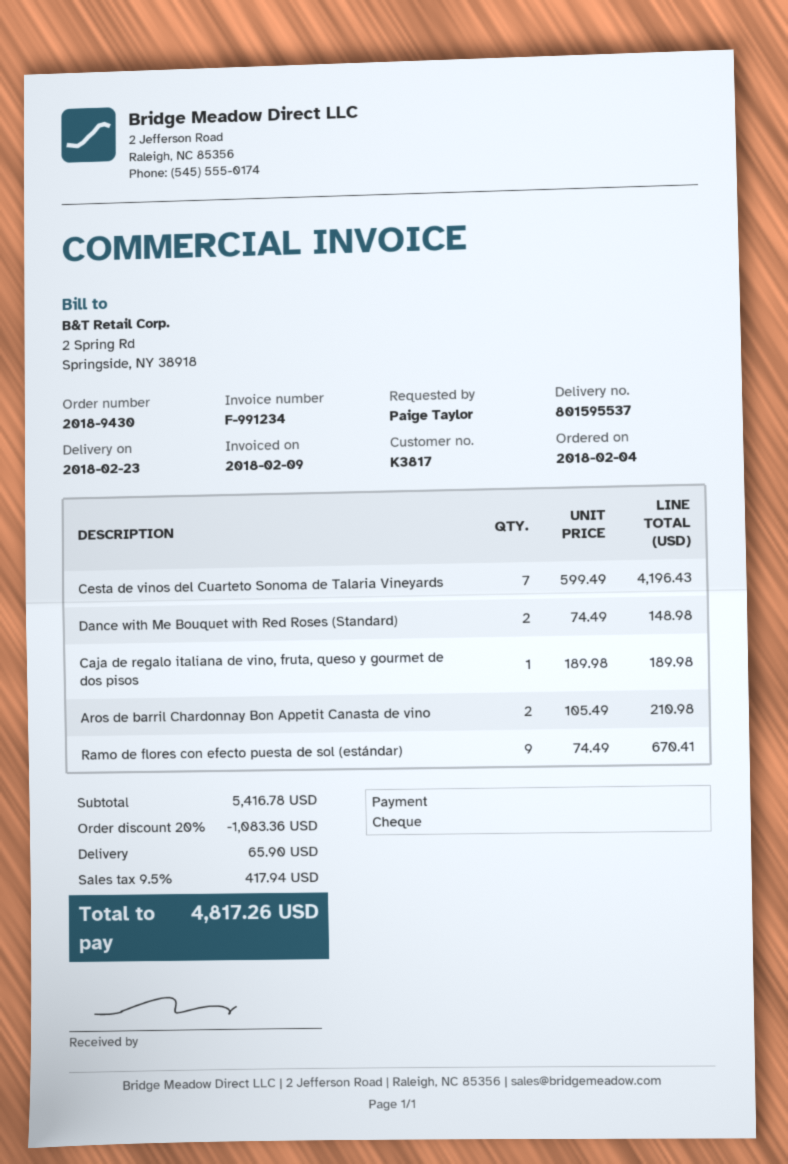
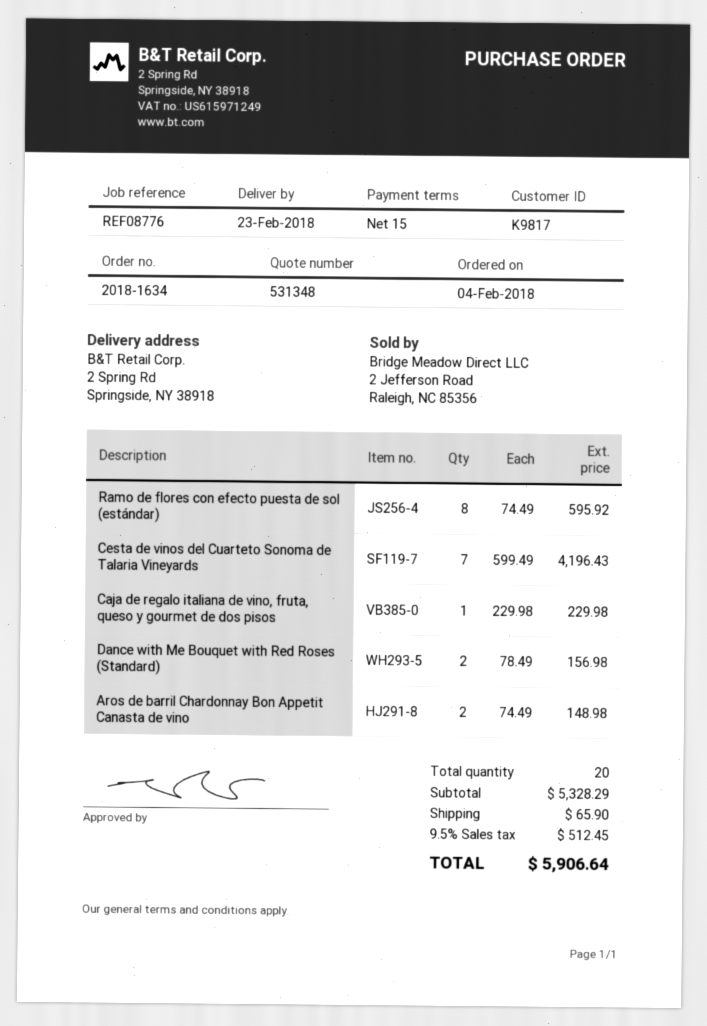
order number: 2018-9430 -> 2018-1634
customer number: K3817 -> K9817
Dance with Me Bouquet with Red Roses (Standard): 2 x 74.49 = 148.98 -> 2 x 78.49 = 156.98
Caja de regalo italiana de vino, fruta, queso y gourmet de dos pisos: 1 x 189.98 = 189.98 -> 1 x 229.98 = 229.98
Aros de barril Chardonnay Bon Appetit Canasta de vino: 2 x 105.49 = 210.98 -> 2 x 74.49 = 148.98
Ramo de flores con efecto puesta de sol (estándar): 9 x 74.49 = 670.41 -> 8 x 74.49 = 595.92
subtotal: 5416.78 -> 5328.29
discount: 20% = 1083.36 -> none
tax: 9.5% = 417.94 -> 9.5% = 512.45
total: 4817.26 -> 5906.64

